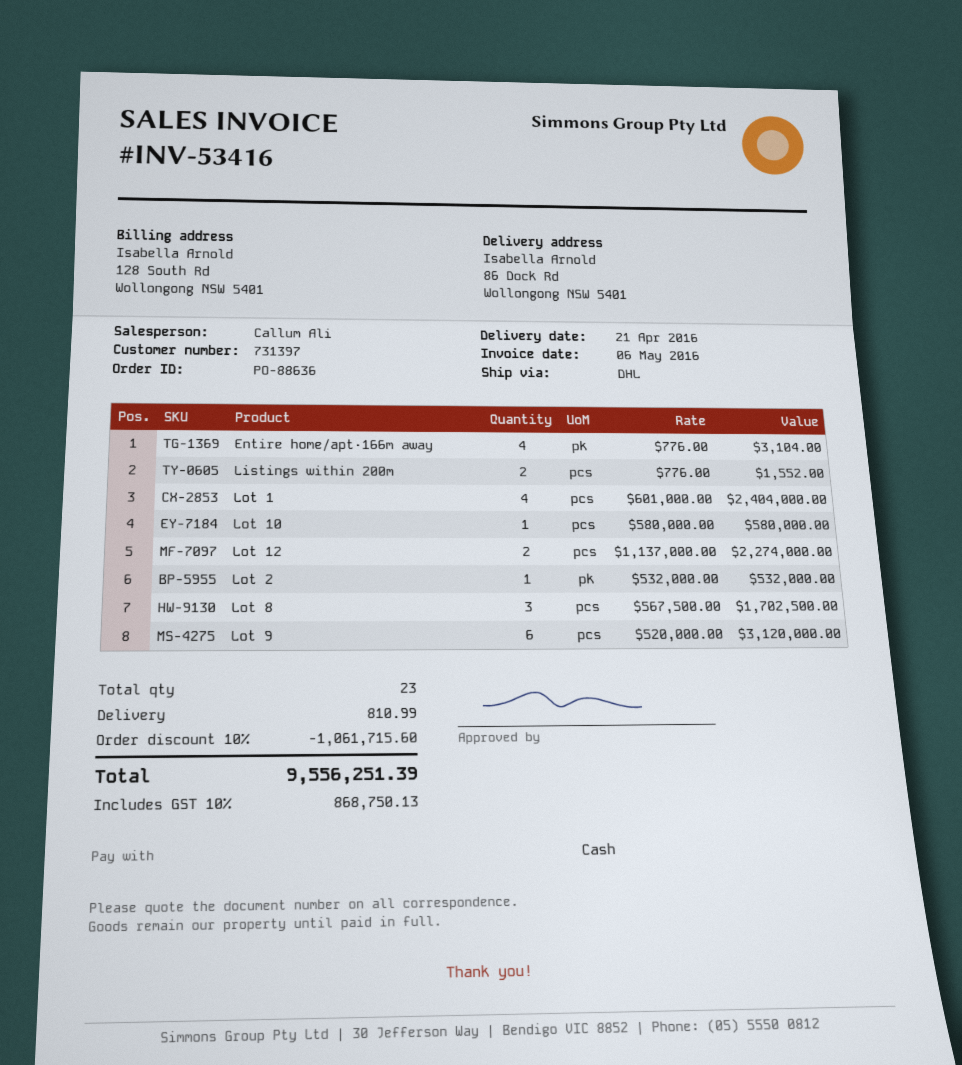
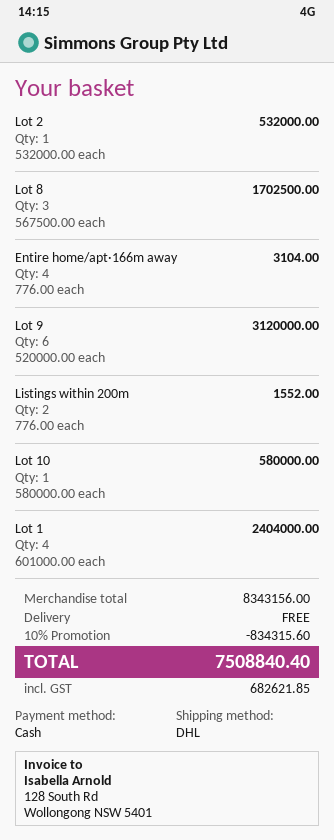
Lot 12: 2 x 1137000.00 = 2274000.00 -> none
discount: 10% = 1061715.60 -> 10% = 834315.60
shipping: 810.99 -> 0.00
tax: 868750.13 -> 682621.85
total: 9556251.39 -> 7508840.40

